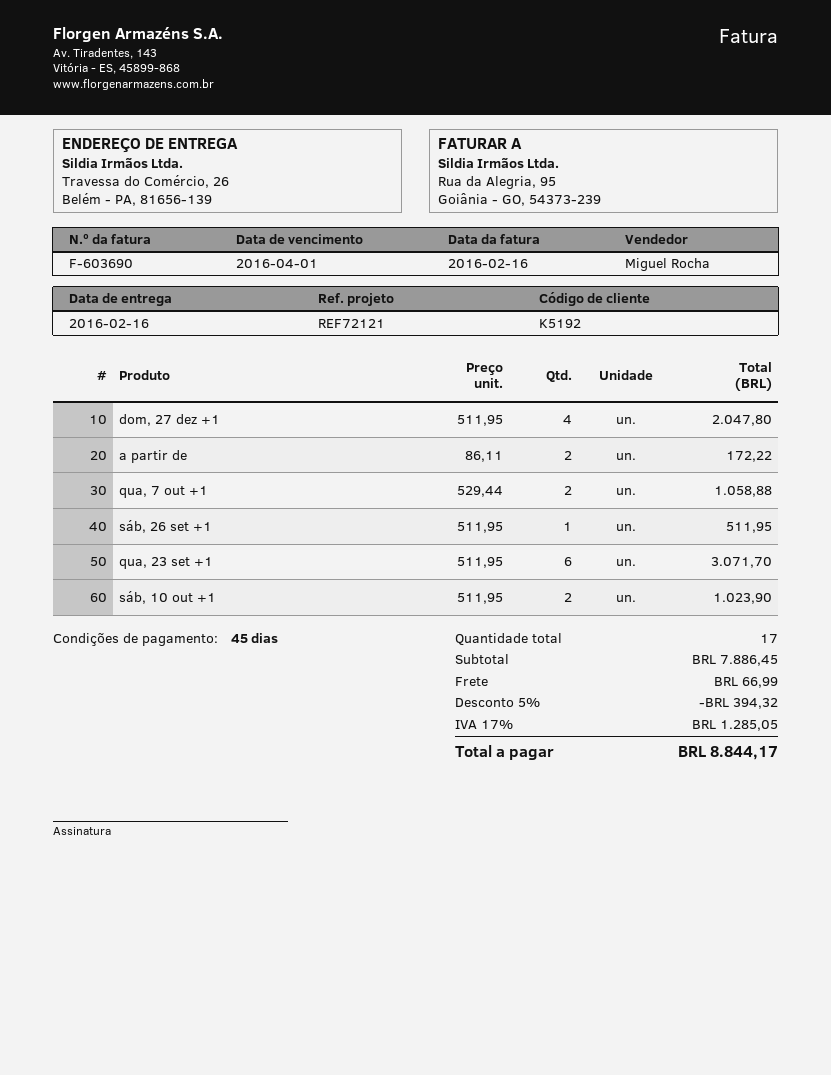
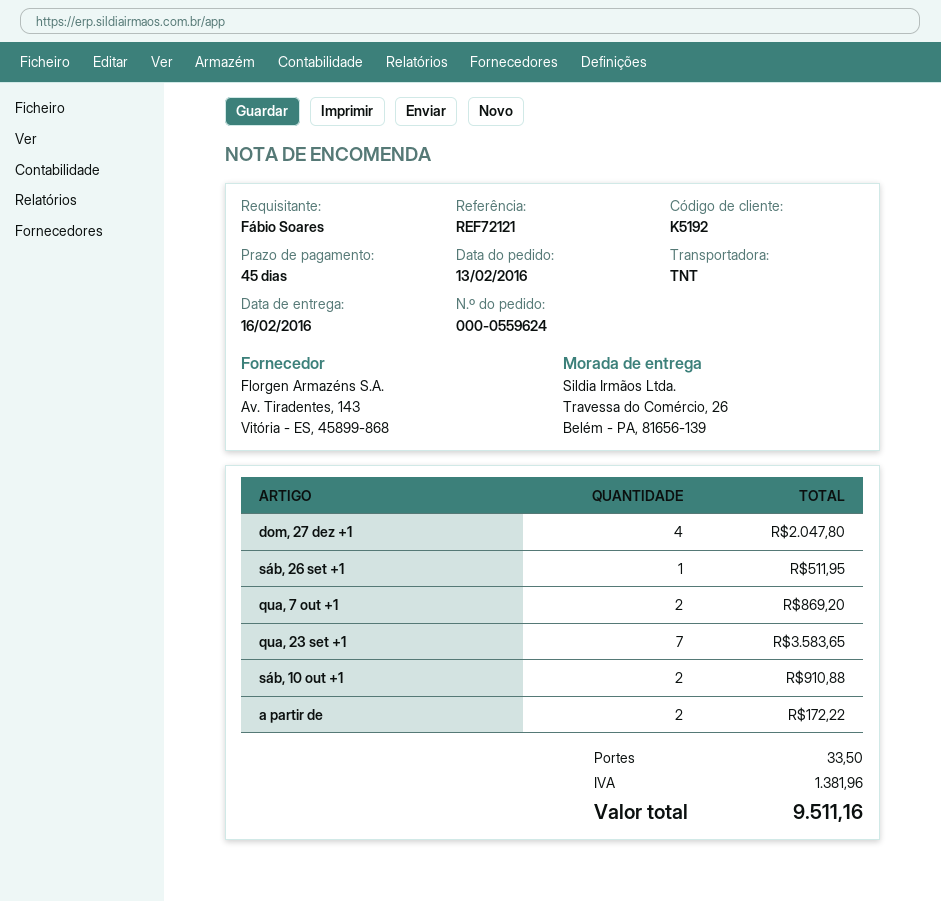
qua, 7 out +1: 2 for 1058.88 -> 2 for 869.20
qua, 23 set +1: 6 for 3071.70 -> 7 for 3583.65
sáb, 10 out +1: 2 for 1023.90 -> 2 for 910.88
discount: 5% = 394.32 -> none
shipping: 66.99 -> 33.50
tax: 1285.05 -> 1381.96
total: 8844.17 -> 9511.16

